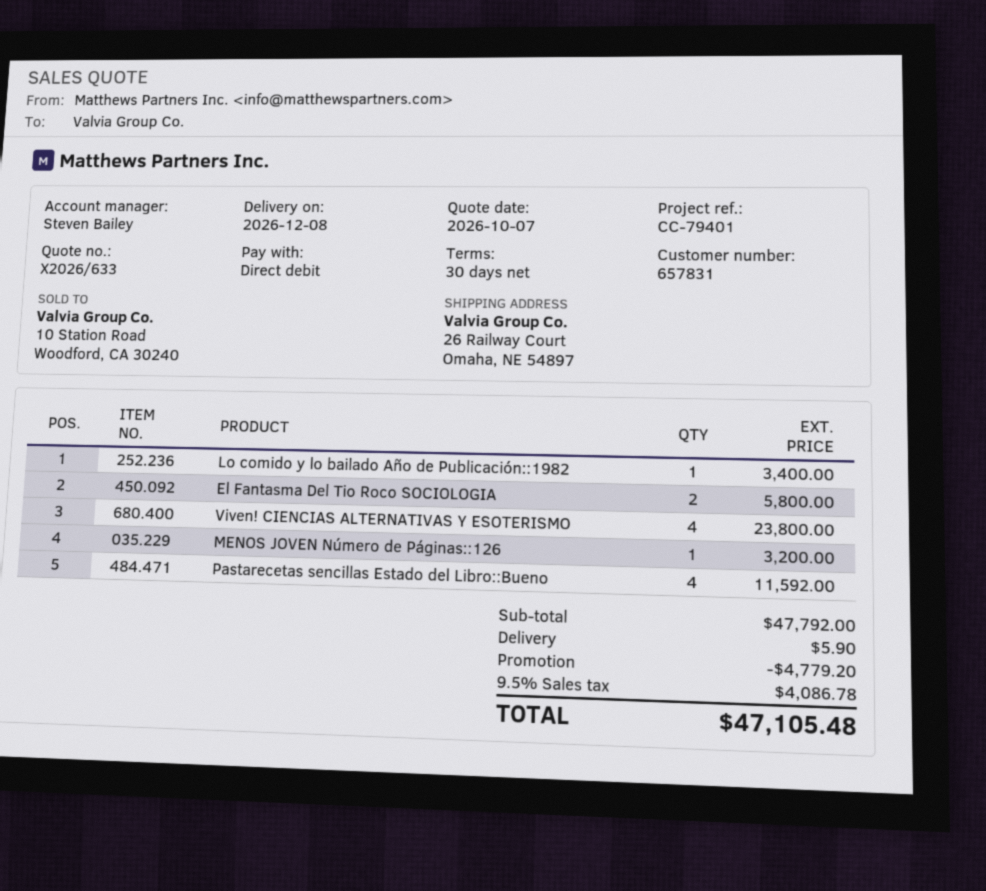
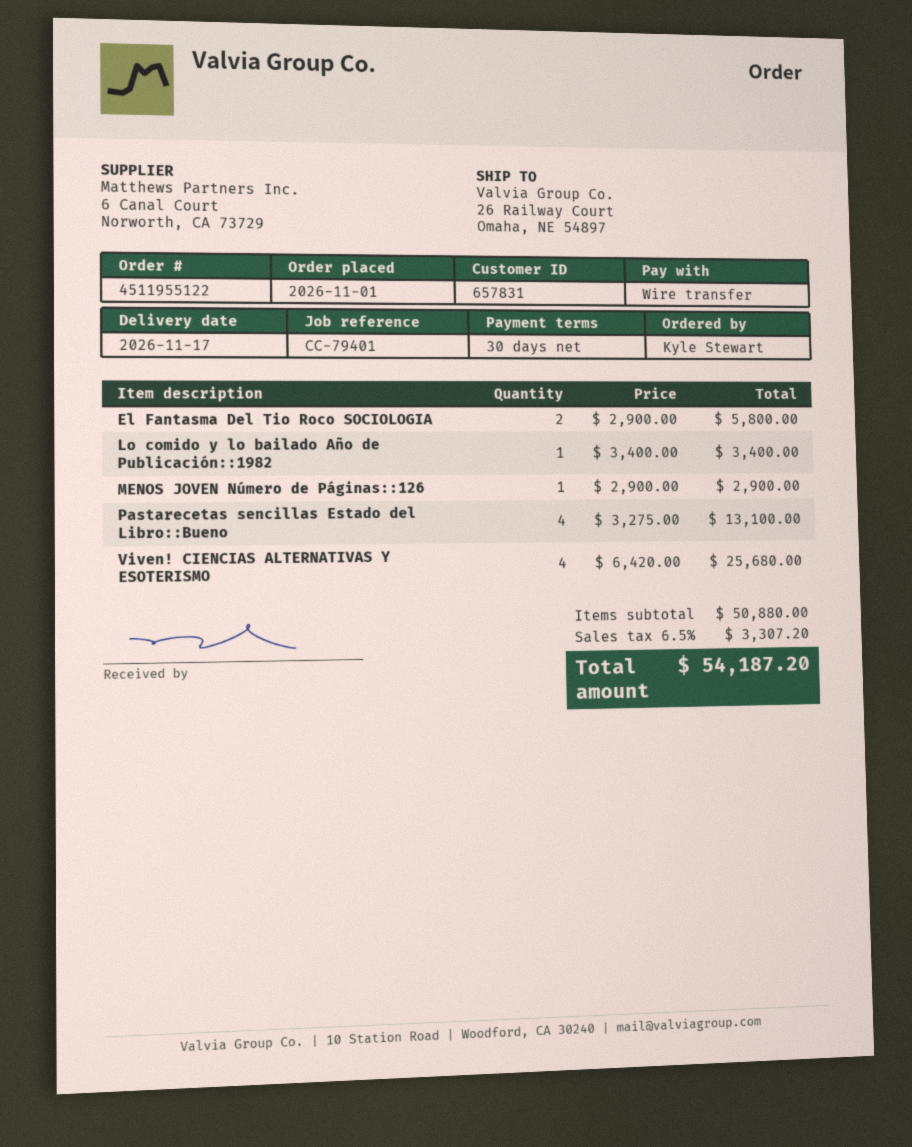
delivery date: 2026-12-08 -> 2026-11-17
payment method: direct debit -> bank transfer
Viven! CIENCIAS ALTERNATIVAS Y ESOTERISMO: 4 for 23800.00 -> 4 for 25680.00
MENOS JOVEN Número de Páginas::126: 1 for 3200.00 -> 1 for 2900.00
Pastarecetas sencillas Estado del Libro::Bueno: 4 for 11592.00 -> 4 for 13100.00
subtotal: 47792.00 -> 50880.00
discount: 4779.20 -> none
shipping: 5.90 -> none
tax: 9.5% = 4086.78 -> 6.5% = 3307.20
total: 47105.48 -> 54187.20

